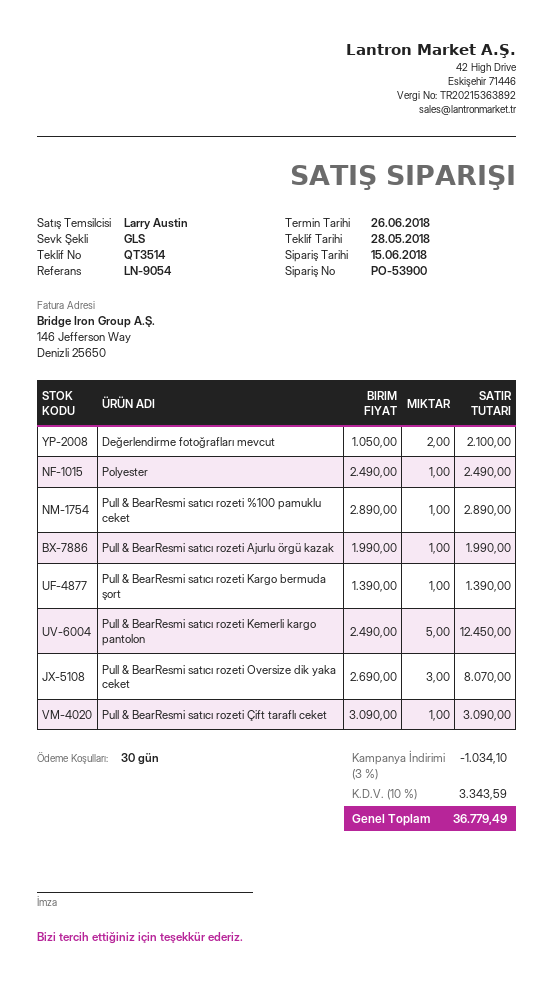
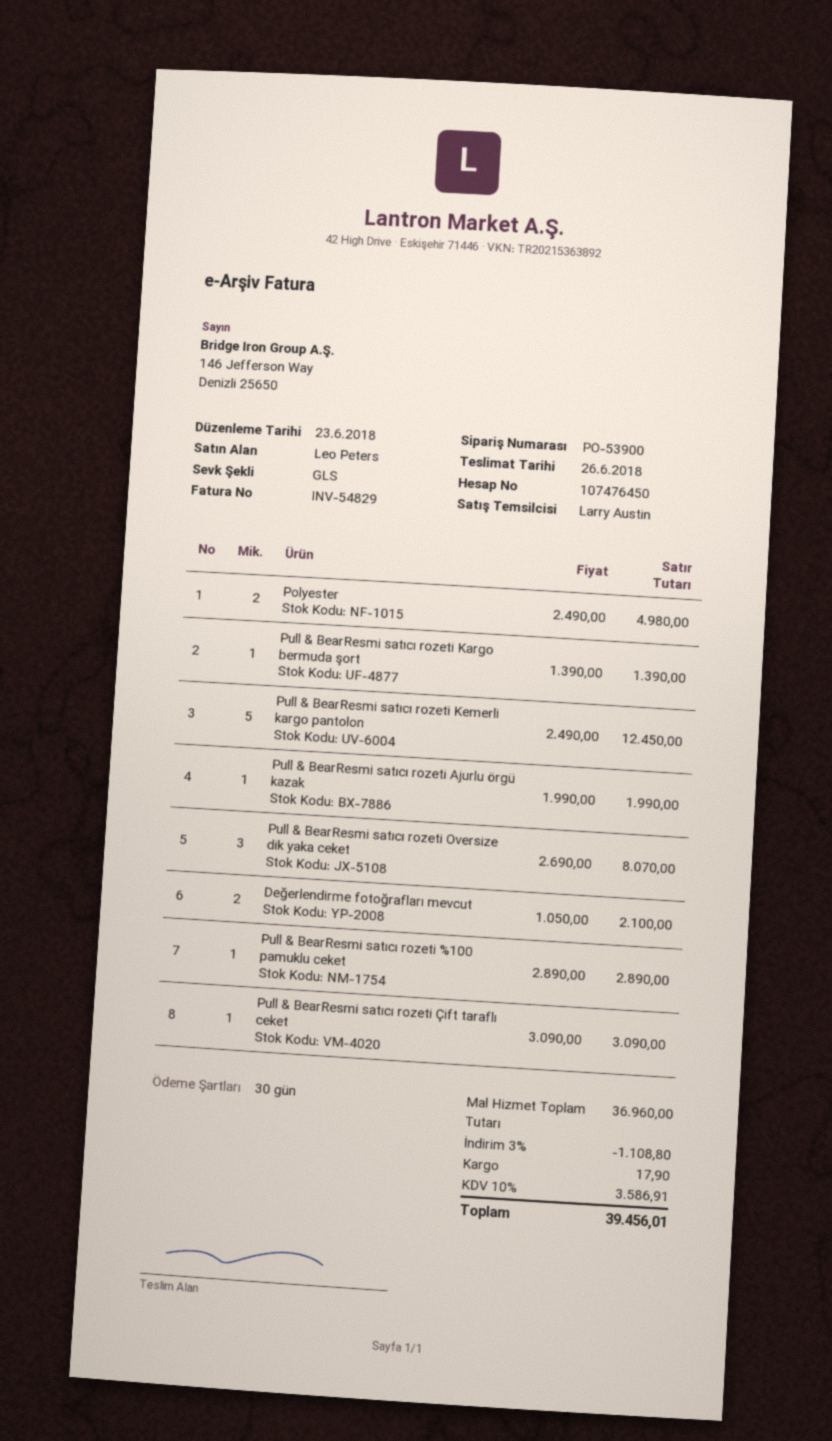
Polyester: 1 x 2490.00 = 2490.00 -> 2 x 2490.00 = 4980.00
discount: 3% = 1034.10 -> 3% = 1108.80
shipping: none -> 17.90
tax: 10% = 3343.59 -> 10% = 3586.91
total: 36779.49 -> 39456.01

